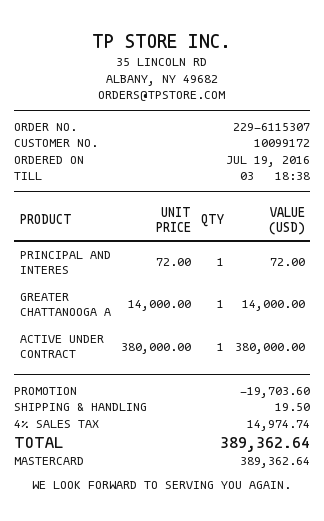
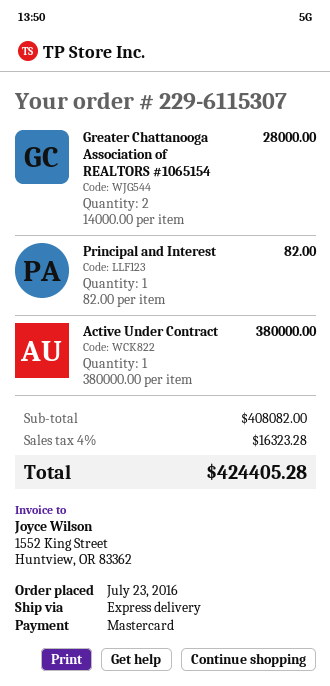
order date: 2016-07-19 -> 2016-07-23
PRINCIPAL AND INTERES: 1 x 72.00 = 72.00 -> 1 x 82.00 = 82.00
GREATER CHATTANOOGA A: 1 x 14000.00 = 14000.00 -> 2 x 14000.00 = 28000.00
discount: 19703.60 -> none
shipping: 19.50 -> none
tax: 4% = 14974.74 -> 4% = 16323.28
total: 389362.64 -> 424405.28

